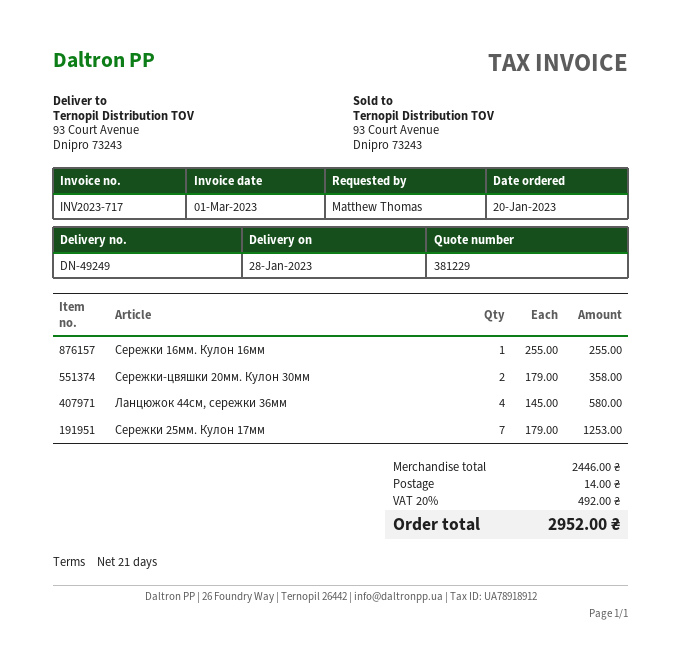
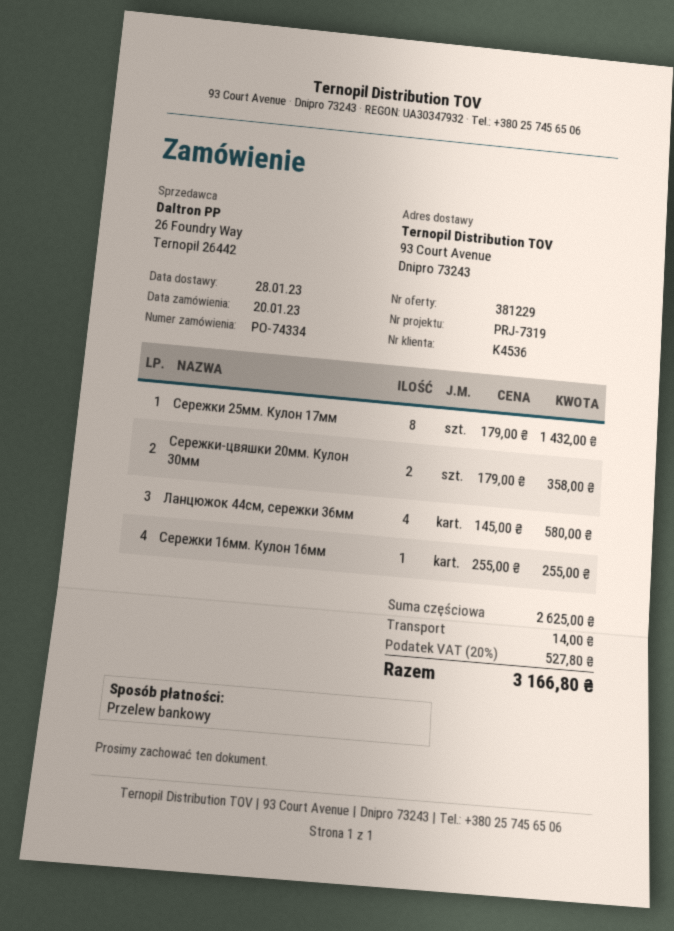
Сережки 25мм. Кулон 17мм: 7 x 179.00 = 1253.00 -> 8 x 179.00 = 1432.00
subtotal: 2446.00 -> 2625.00
tax: 20% = 492.00 -> 20% = 527.80
total: 2952.00 -> 3166.80

